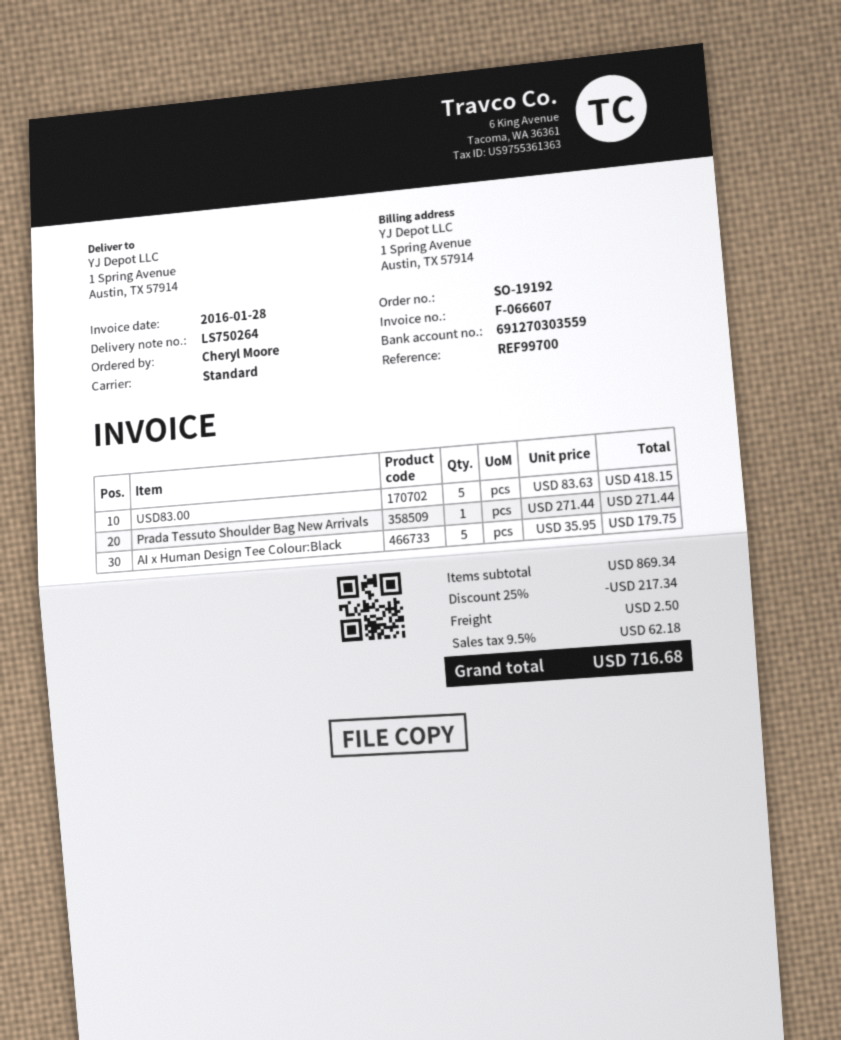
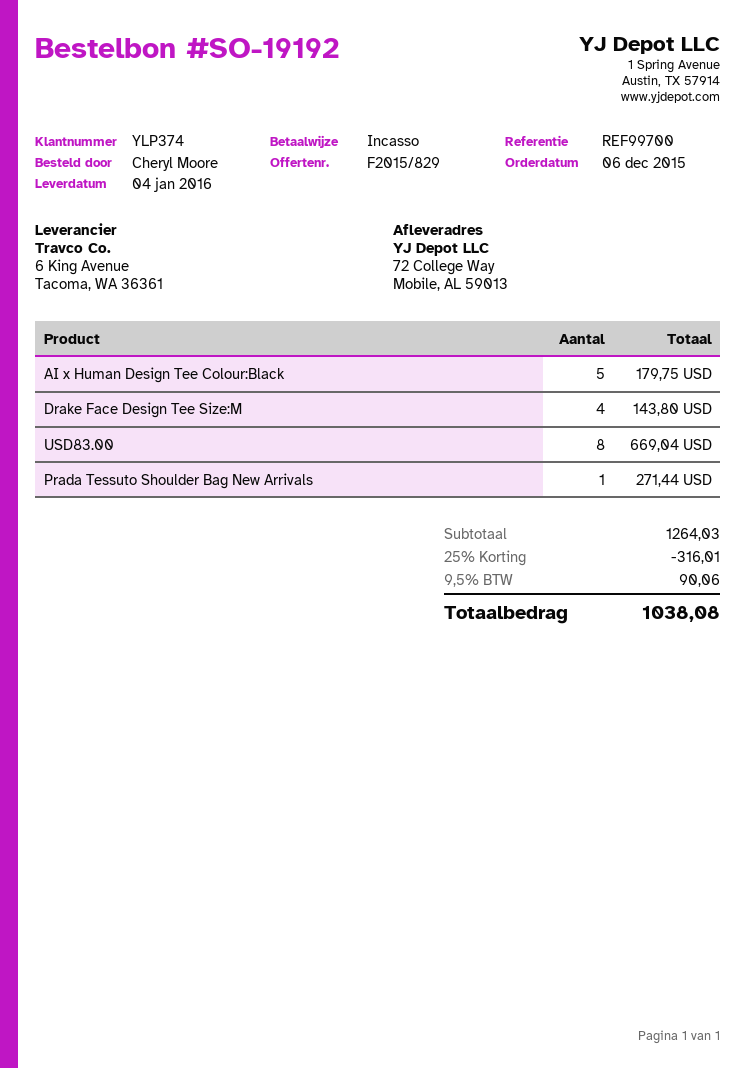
ship to: 1 Spring Avenue, Austin, TX 57914 -> 72 College Way, Mobile, AL 59013
USD83.00: 5 for 418.15 -> 8 for 669.04
Drake Face Design Tee Size:M: none -> 4 for 143.80
subtotal: 869.34 -> 1264.03
discount: 25% = 217.34 -> 25% = 316.01
shipping: 2.50 -> none
tax: 9.5% = 62.18 -> 9.5% = 90.06
total: 716.68 -> 1038.08

